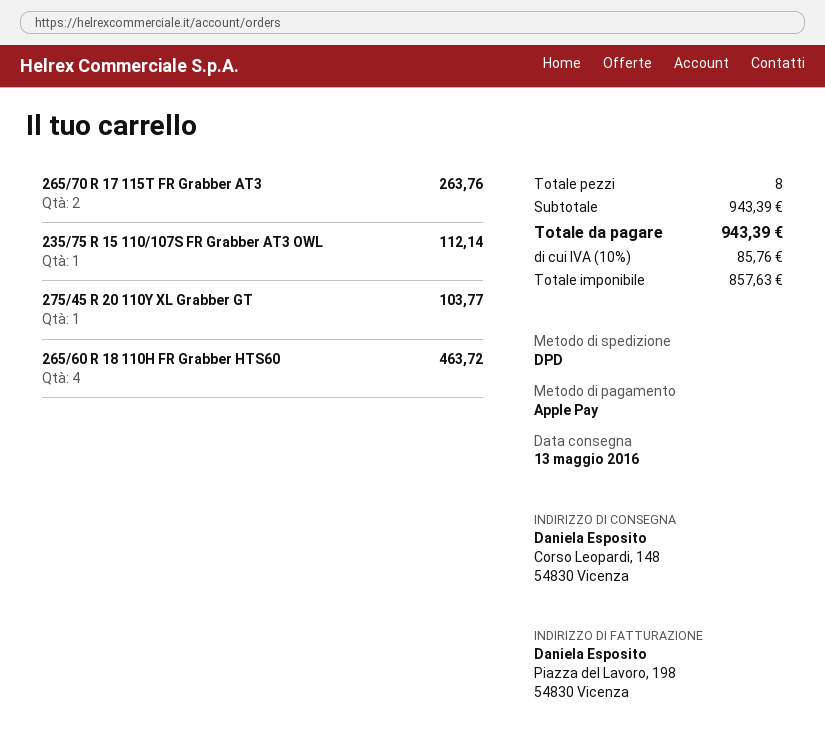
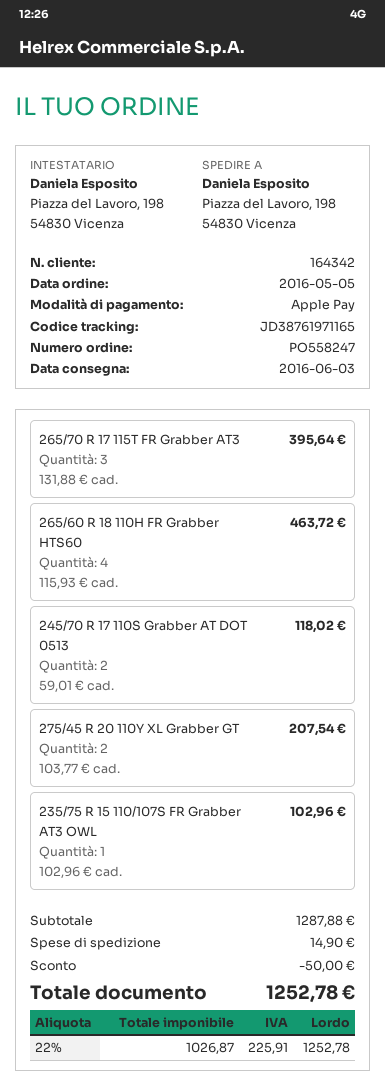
delivery date: 2016-05-13 -> 2016-06-03
ship to: Corso Leopardi, 148, 54830 Vicenza -> Piazza del Lavoro, 198, 54830 Vicenza
265/70 R 17 115T FR Grabber AT3: 2 for 263.76 -> 3 for 395.64
235/75 R 15 110/107S FR Grabber AT3 OWL: 1 for 112.14 -> 1 for 102.96
275/45 R 20 110Y XL Grabber GT: 1 for 103.77 -> 2 for 207.54
245/70 R 17 110S Grabber AT DOT 0513: none -> 2 for 118.02
subtotal: 943.39 -> 1287.88
discount: none -> 50.00
shipping: none -> 14.90
net: 857.63 -> 1026.87
tax: 10% = 85.76 -> 22% = 225.91
total: 943.39 -> 1252.78

